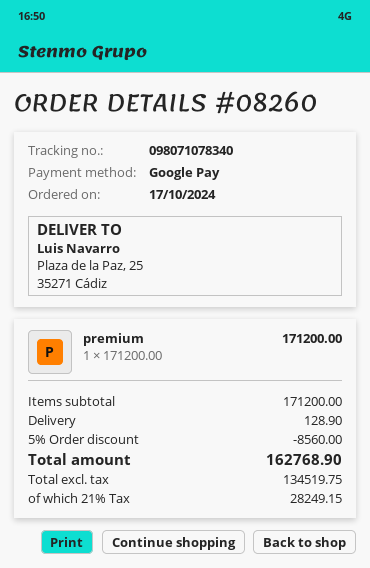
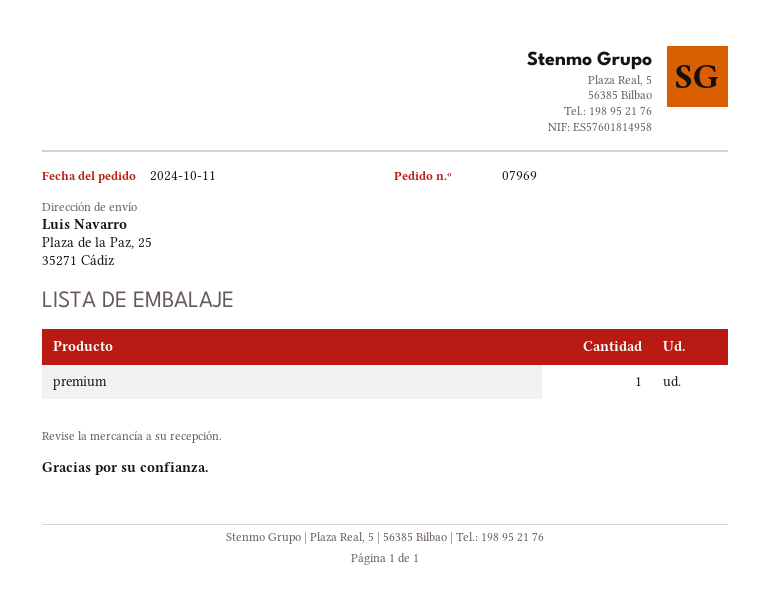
order number: 08260 -> 07969
order date: 2024-10-17 -> 2024-10-11

